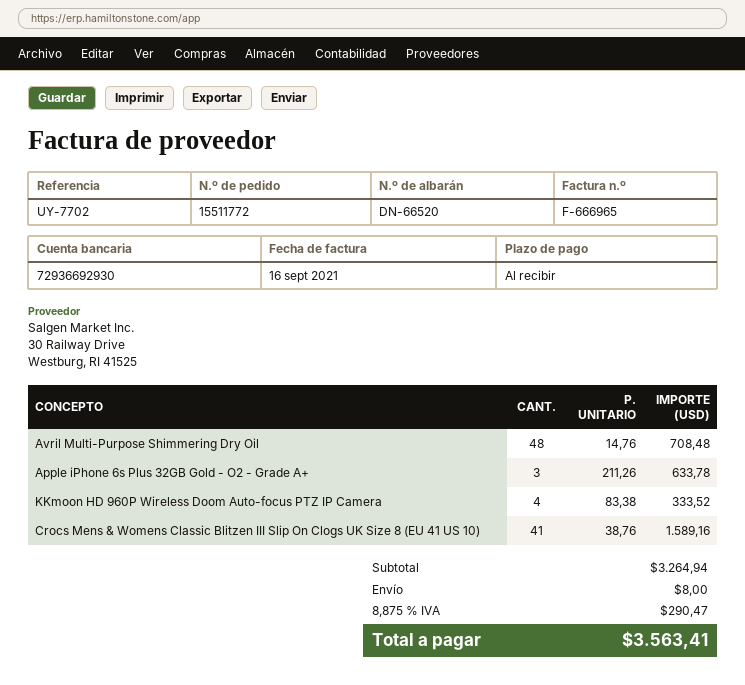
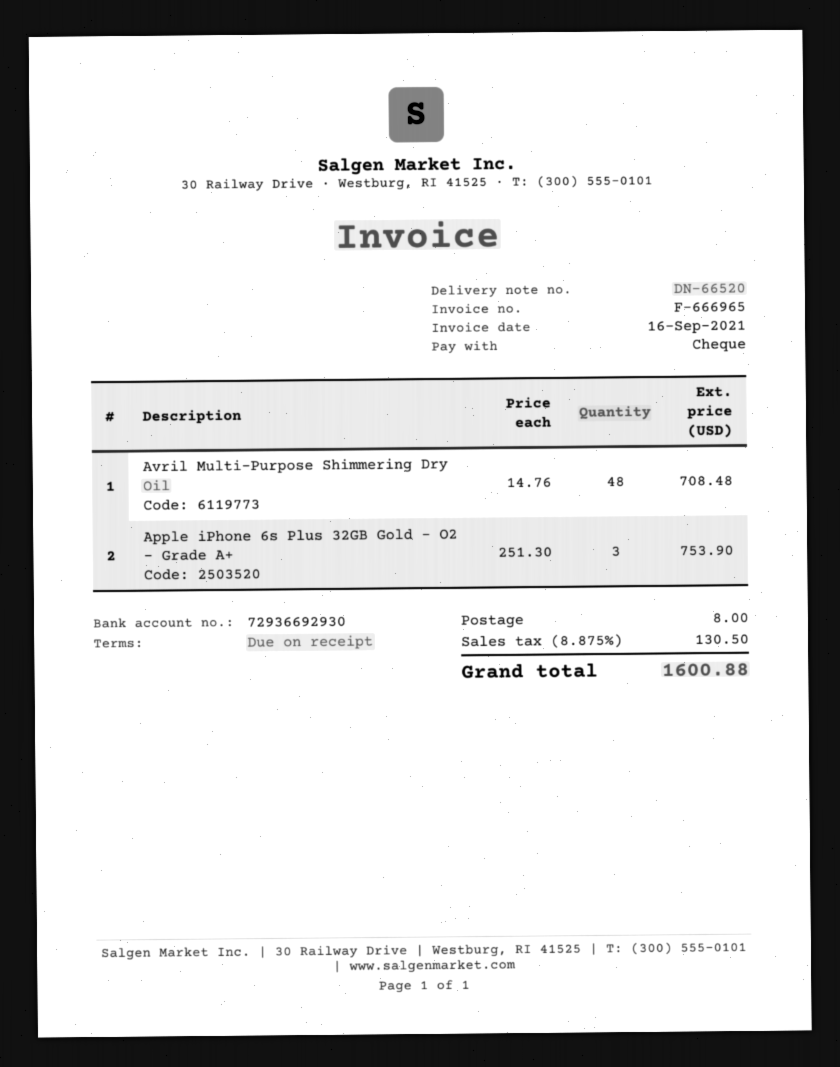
Apple iPhone 6s Plus 32GB Gold - O2 - Grade A+: 3 x 211.26 = 633.78 -> 3 x 251.30 = 753.90
KKmoon HD 960P Wireless Doom Auto-focus PTZ IP Camera: 4 x 83.38 = 333.52 -> none
Crocs Mens & Womens Classic Blitzen III Slip On Clogs UK Size 8 (EU 41 US 10): 41 x 38.76 = 1589.16 -> none
tax: 8.875% = 290.47 -> 8.875% = 130.50
total: 3563.41 -> 1600.88

